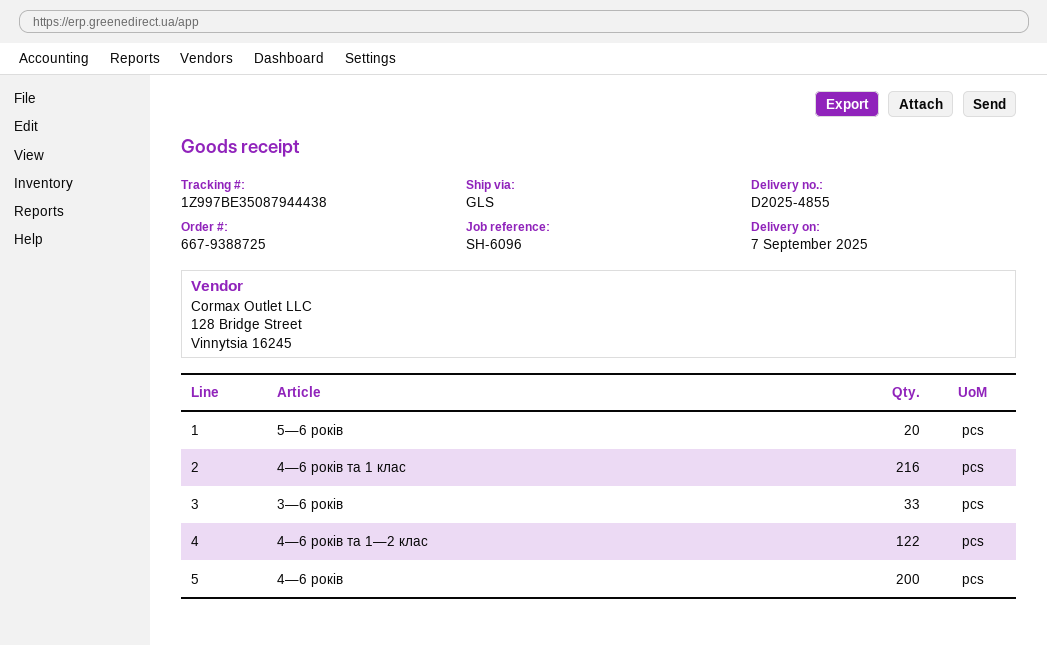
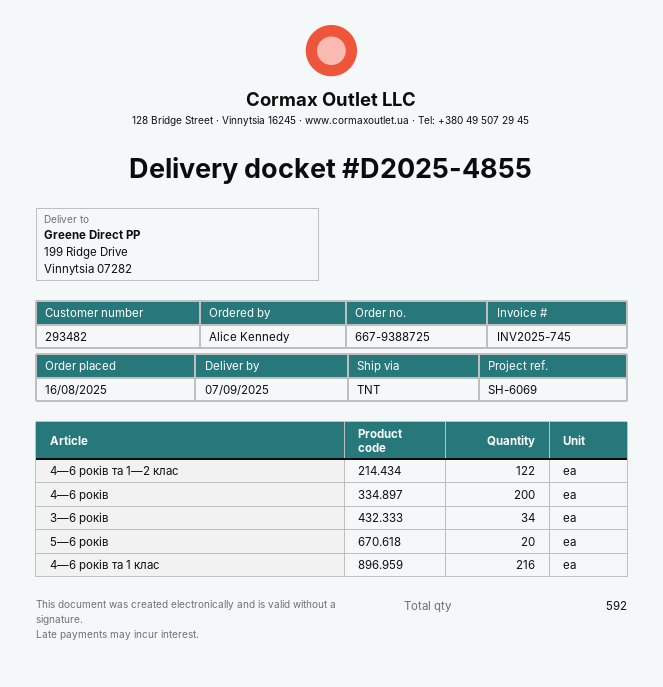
reference: SH-6096 -> SH-6069
shipping method: GLS -> TNT
3—6 років: 33 -> 34

